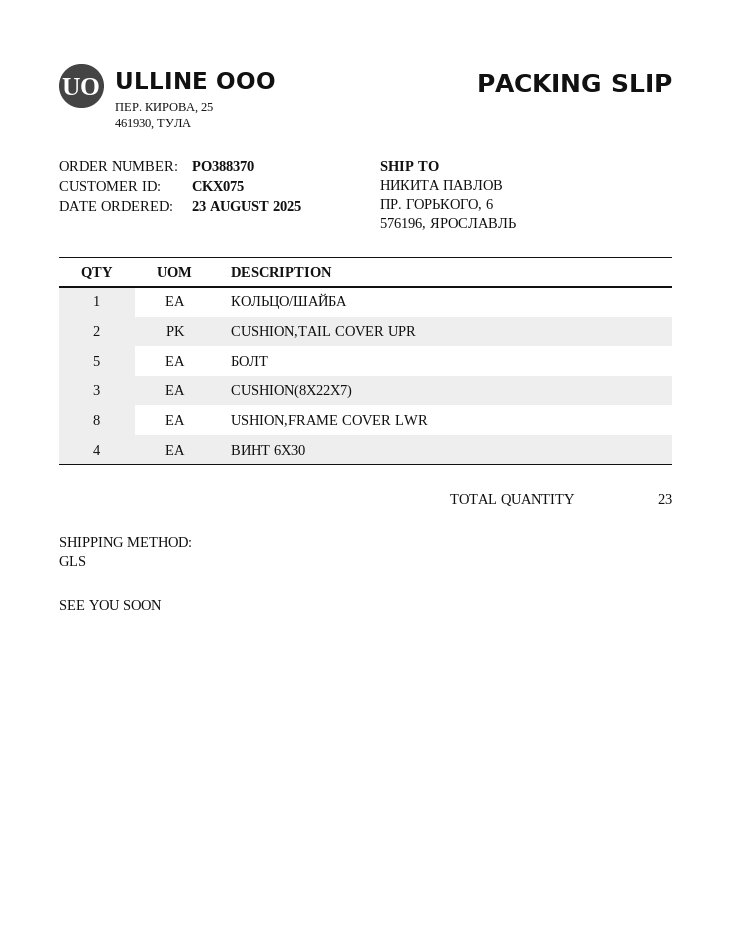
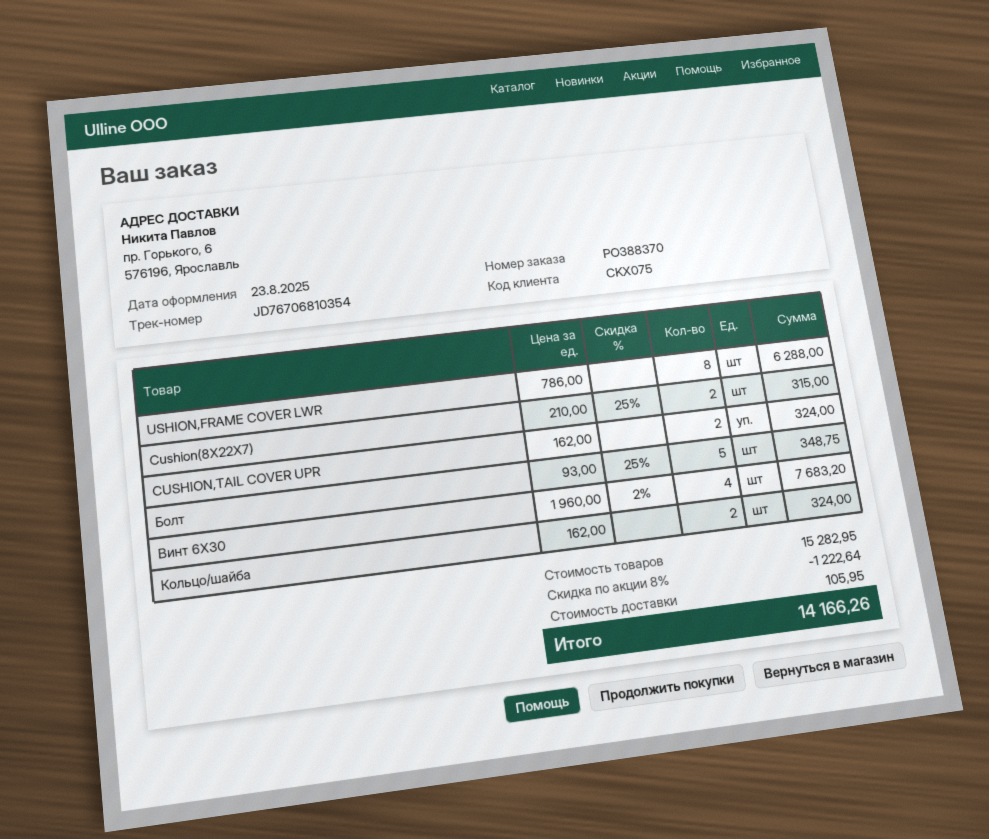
КОЛЬЦО/ШАЙБА: 1 -> 2
CUSHION(8X22X7): 3 -> 2

